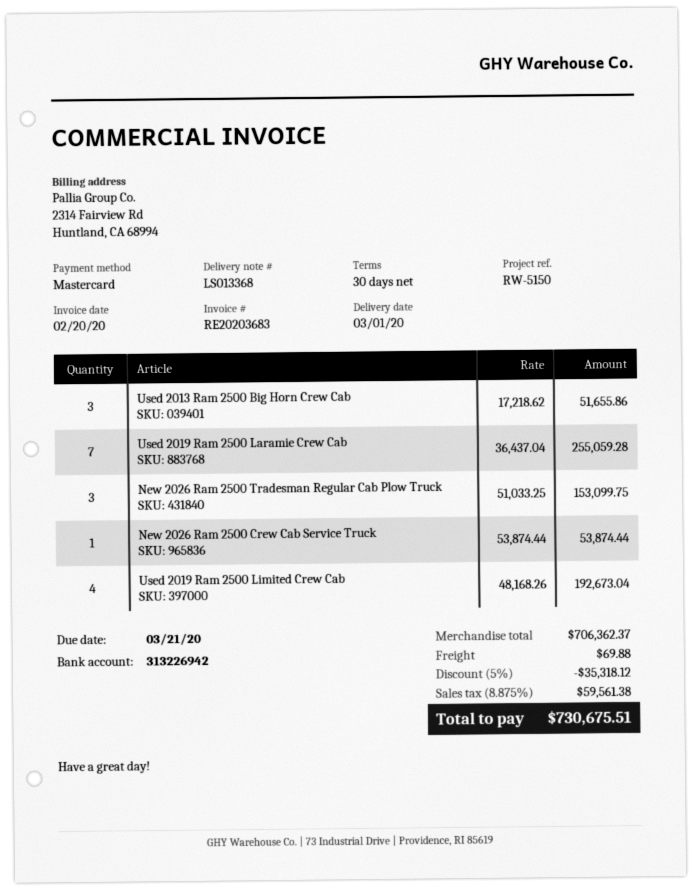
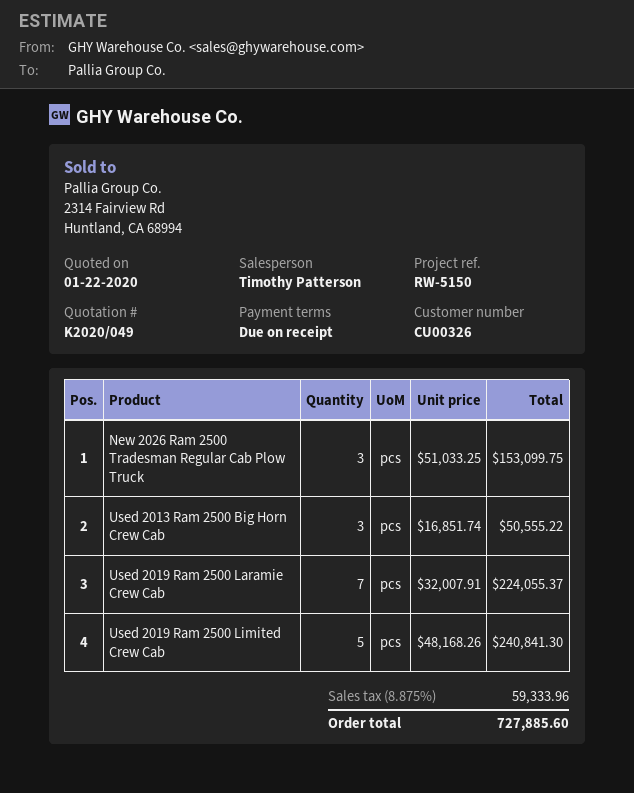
payment terms: 30 days -> on receipt
Used 2013 Ram 2500 Big Horn Crew Cab: 3 x 17218.62 = 51655.86 -> 3 x 16851.74 = 50555.22
Used 2019 Ram 2500 Laramie Crew Cab: 7 x 36437.04 = 255059.28 -> 7 x 32007.91 = 224055.37
New 2026 Ram 2500 Crew Cab Service Truck: 1 x 53874.44 = 53874.44 -> none
Used 2019 Ram 2500 Limited Crew Cab: 4 x 48168.26 = 192673.04 -> 5 x 48168.26 = 240841.30
discount: 5% = 35318.12 -> none
shipping: 69.88 -> none
tax: 8.875% = 59561.38 -> 8.875% = 59333.96
total: 730675.51 -> 727885.60

